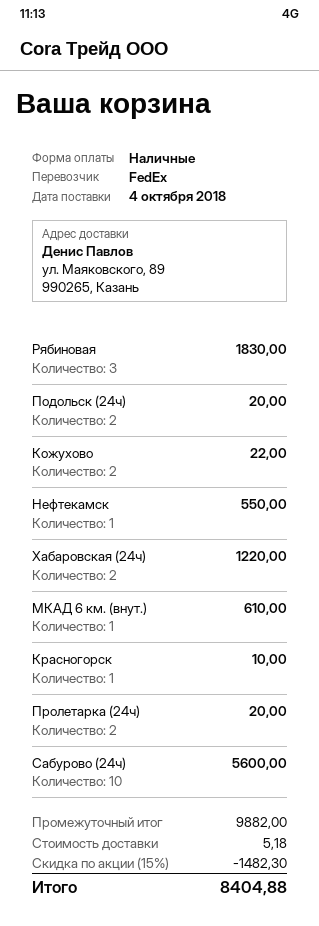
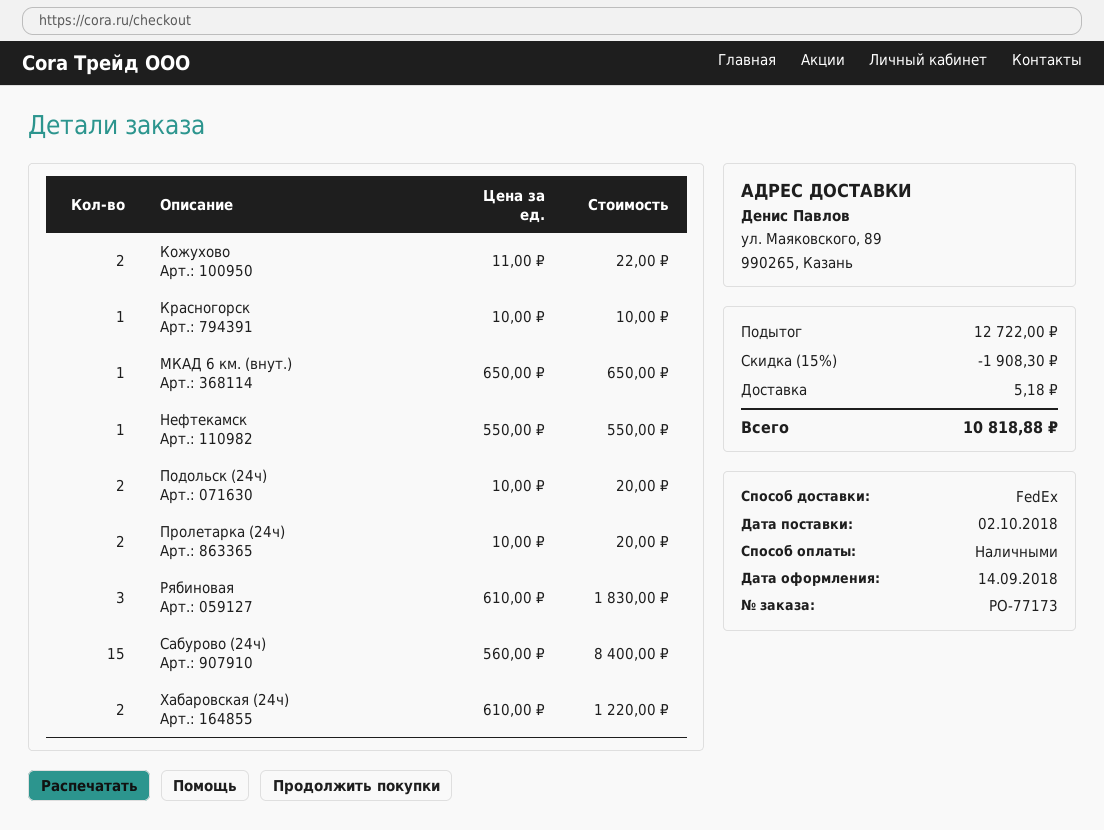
delivery date: 2018-10-04 -> 2018-10-02
МКАД 6 км. (внут.): 1 for 610.00 -> 1 for 650.00
Сабурово (24ч): 10 for 5600.00 -> 15 for 8400.00
subtotal: 9882.00 -> 12722.00
discount: 15% = 1482.30 -> 15% = 1908.30
total: 8404.88 -> 10818.88

